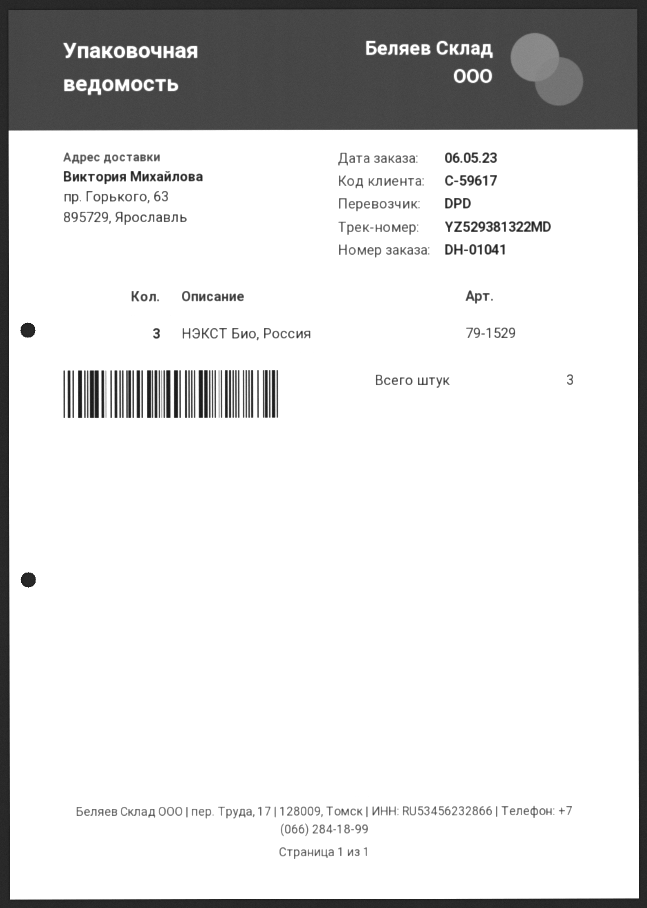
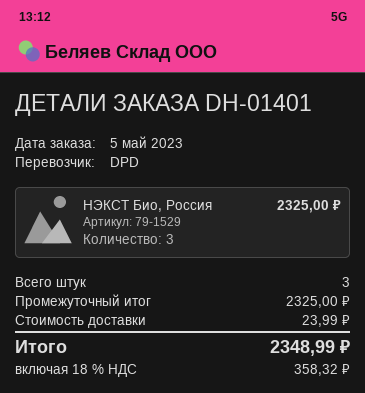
order number: DH-01041 -> DH-01401
order date: 2023-05-06 -> 2023-05-05

